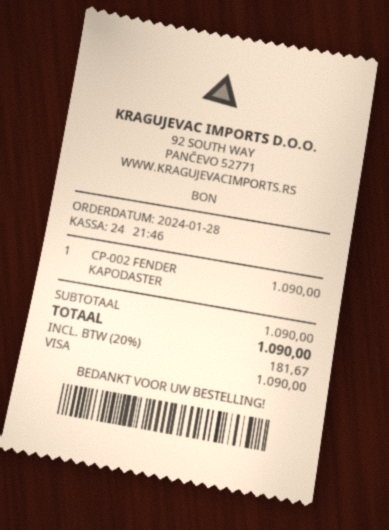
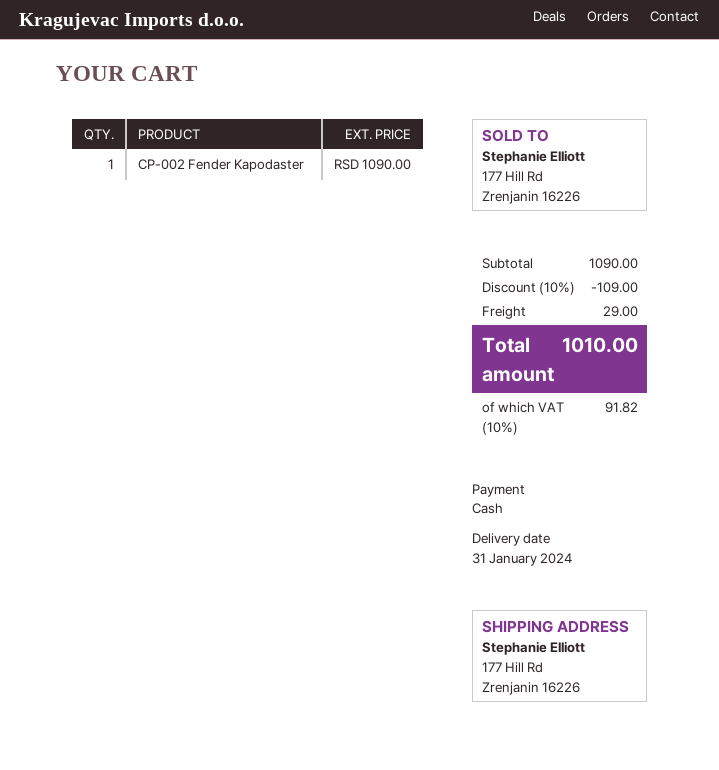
payment method: Visa -> cash
discount: none -> 10% = 109.00
shipping: none -> 29.00
tax: 20% = 181.67 -> 10% = 91.82
total: 1090.00 -> 1010.00

